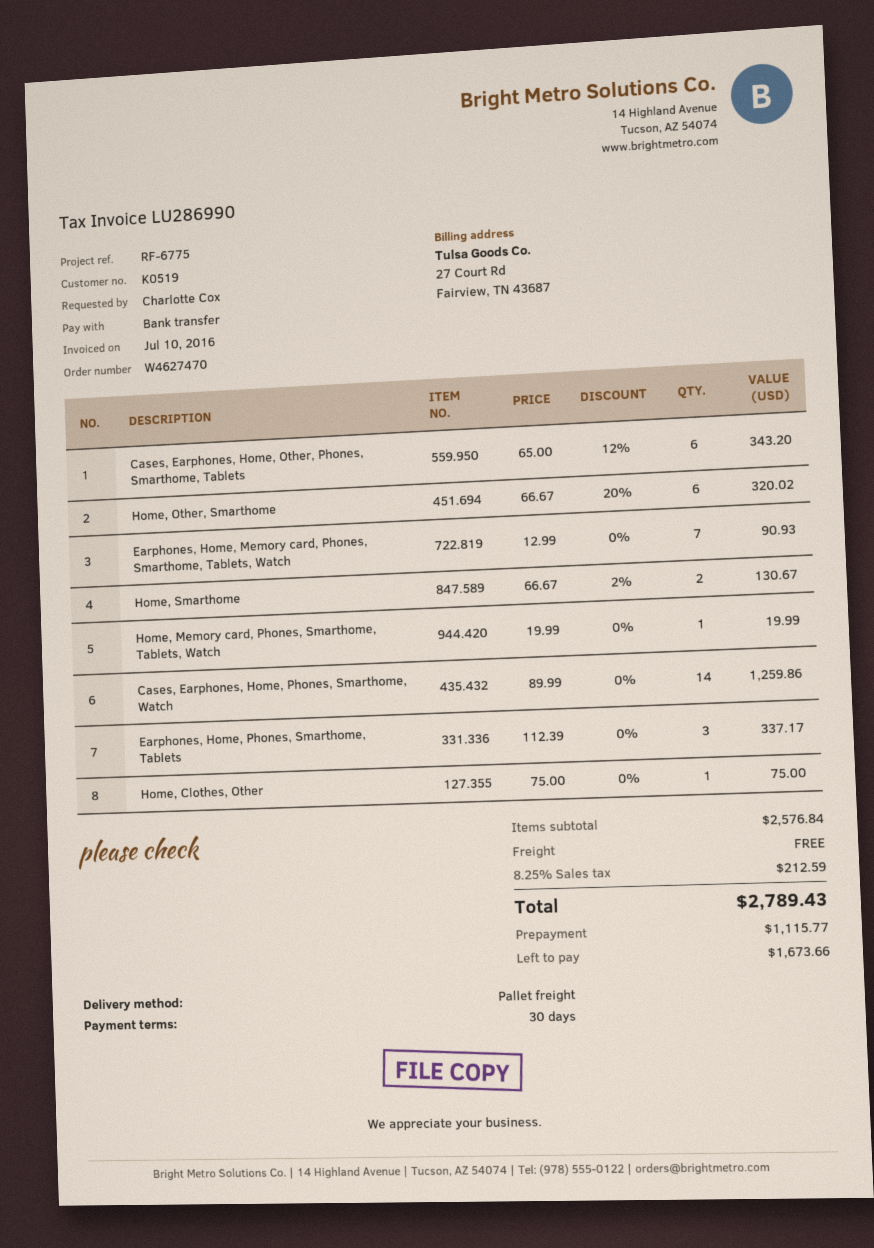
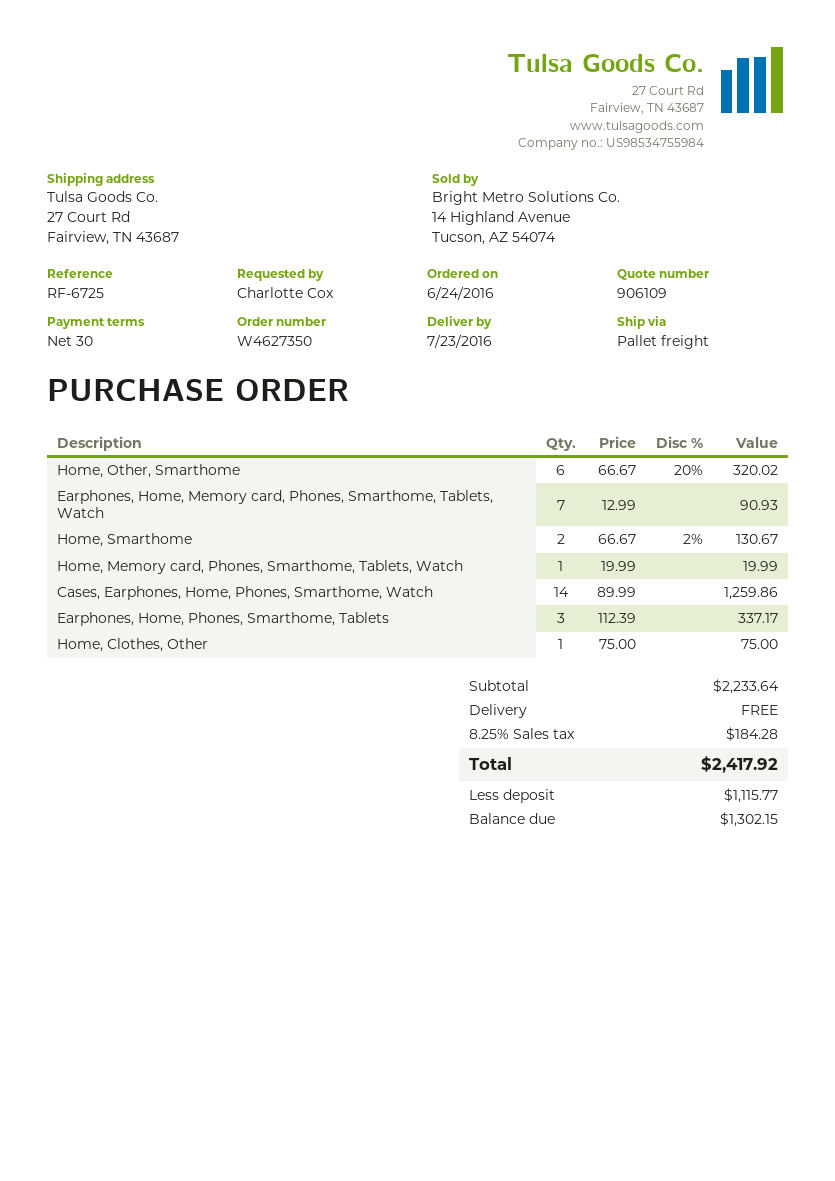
order number: W4627470 -> W4627350
reference: RF-6775 -> RF-6725
Cases, Earphones, Home, Other, Phones, Smarthome, Tablets: 6 x 65.00 - 12% = 343.20 -> none
subtotal: 2576.84 -> 2233.64
tax: 8.25% = 212.59 -> 8.25% = 184.28
total: 2789.43 -> 2417.92
balance: 1673.66 -> 1302.15

